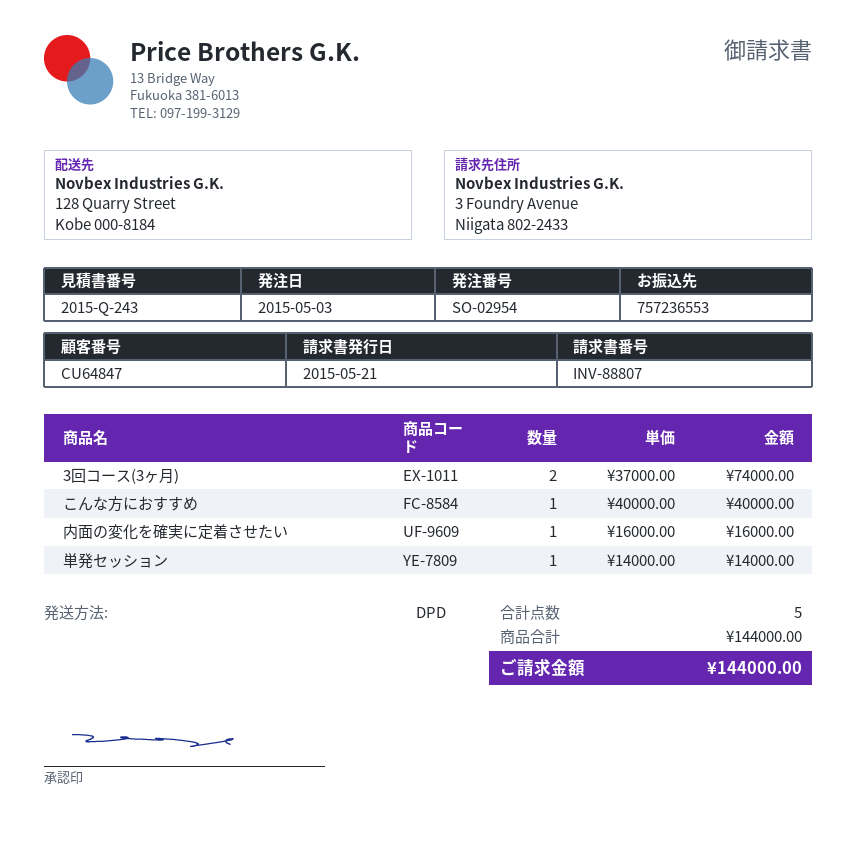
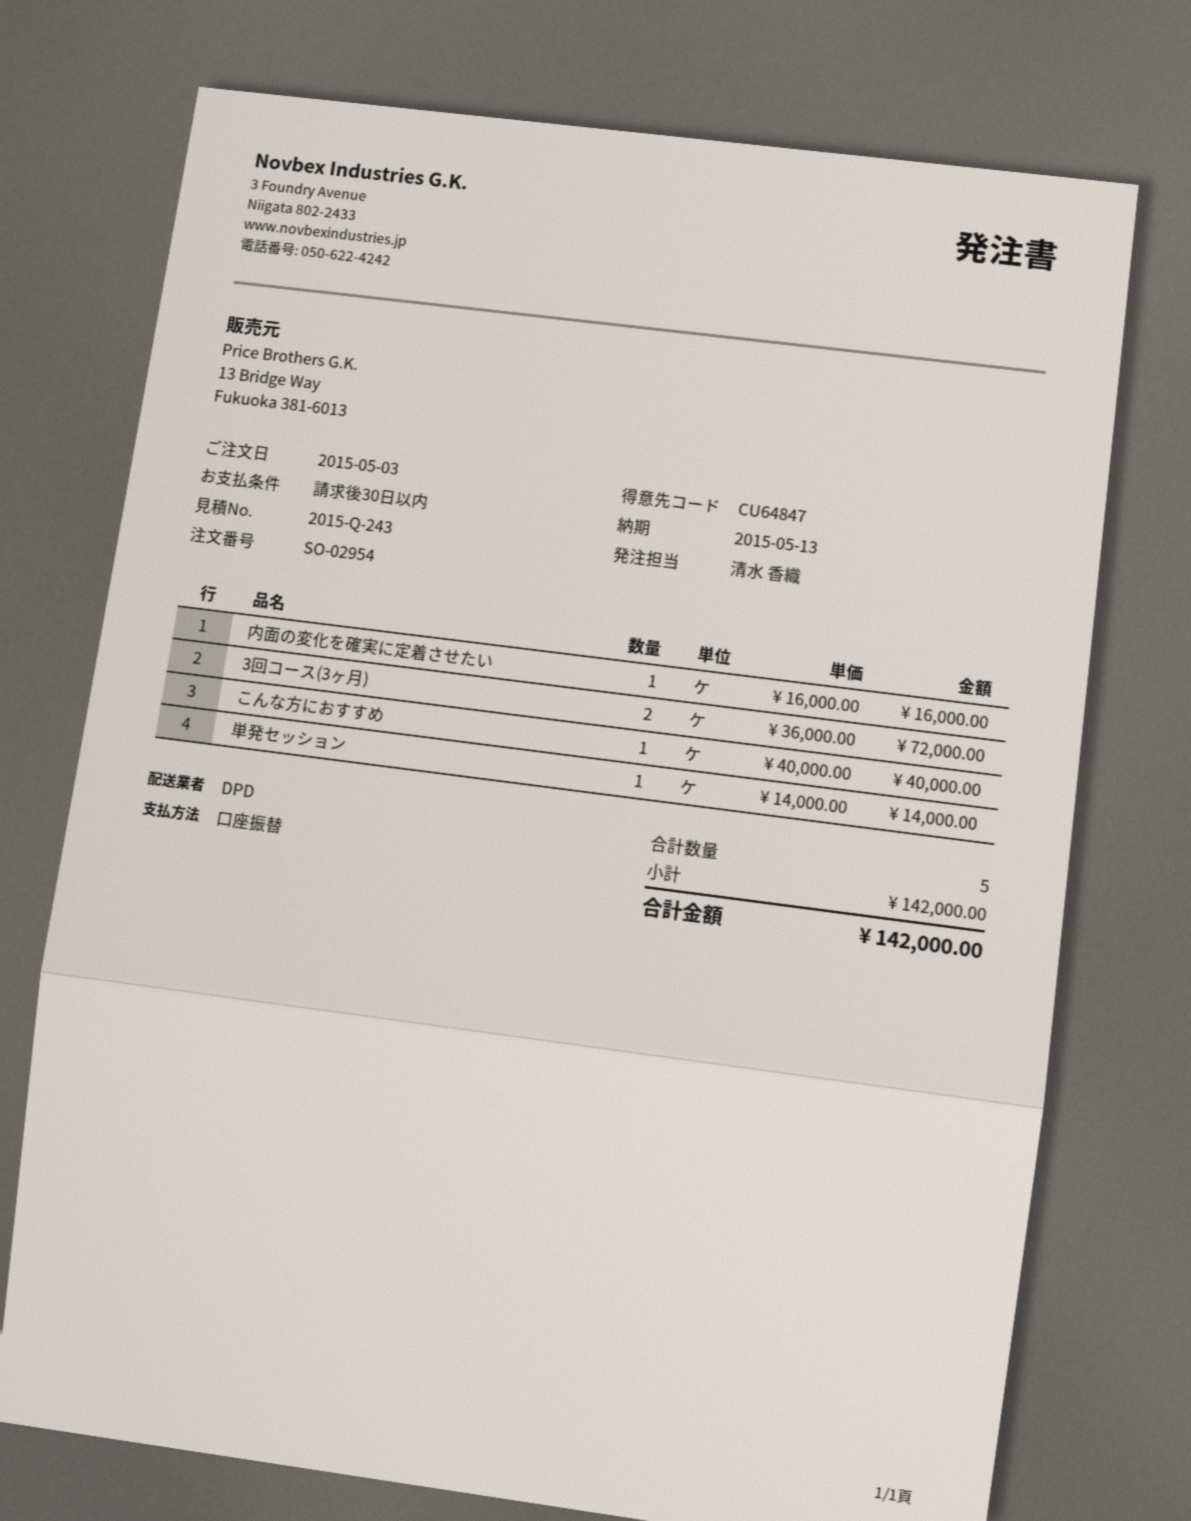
3回コース(3ヶ月): 2 x 37000.00 = 74000.00 -> 2 x 36000.00 = 72000.00
subtotal: 144000.00 -> 142000.00
total: 144000.00 -> 142000.00

